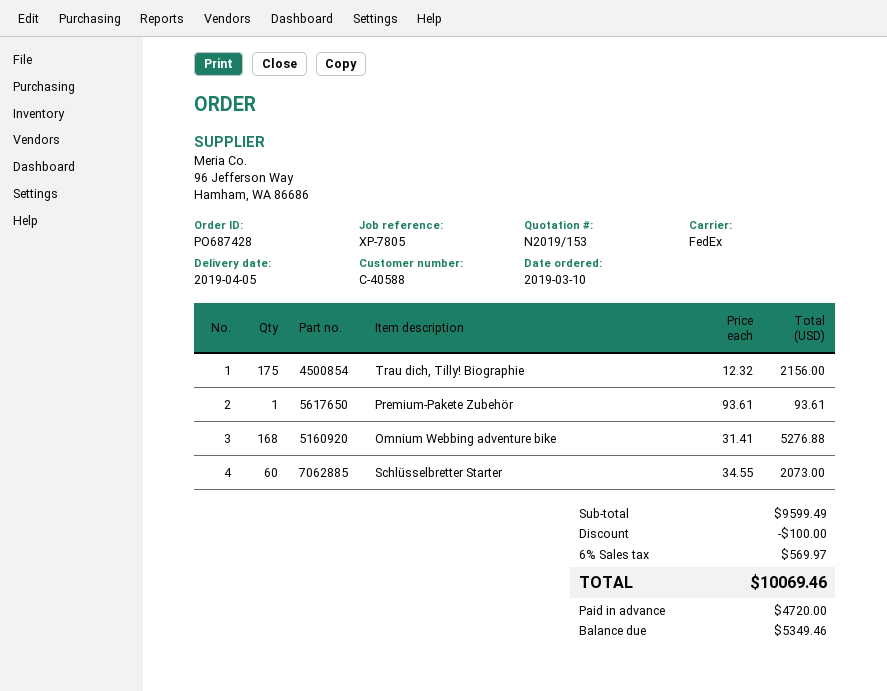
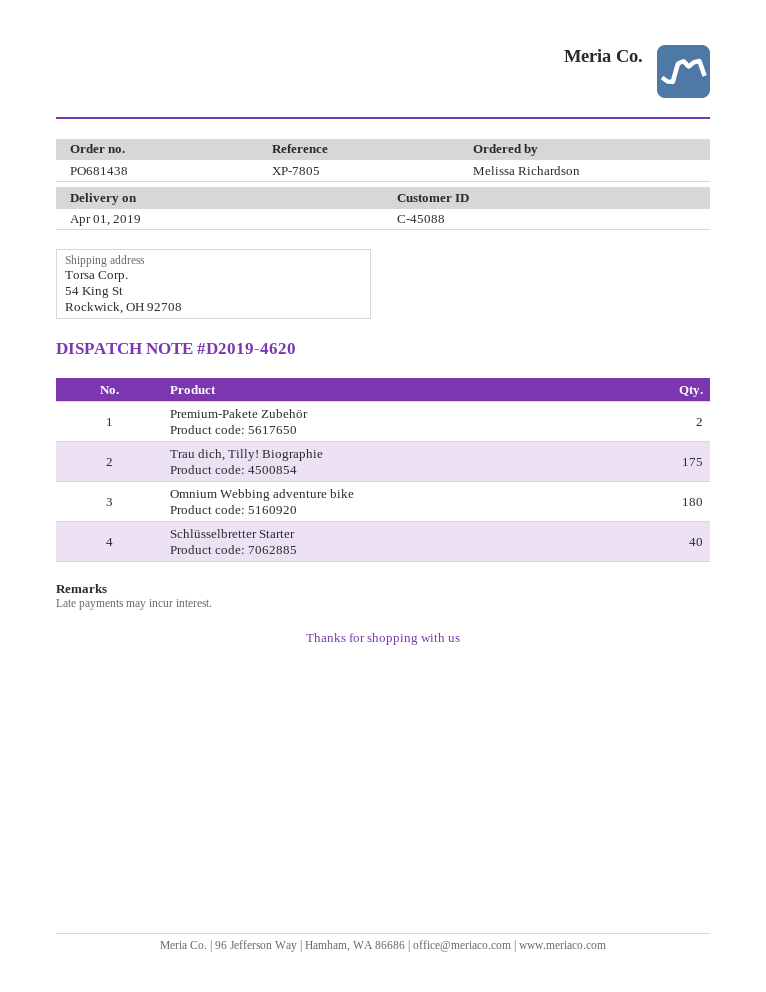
order number: PO687428 -> PO681438
delivery date: 2019-04-05 -> 2019-04-01
customer number: C-40588 -> C-45088
Premium-Pakete Zubehör: 1 -> 2
Omnium Webbing adventure bike: 168 -> 180
Schlüsselbretter Starter: 60 -> 40

